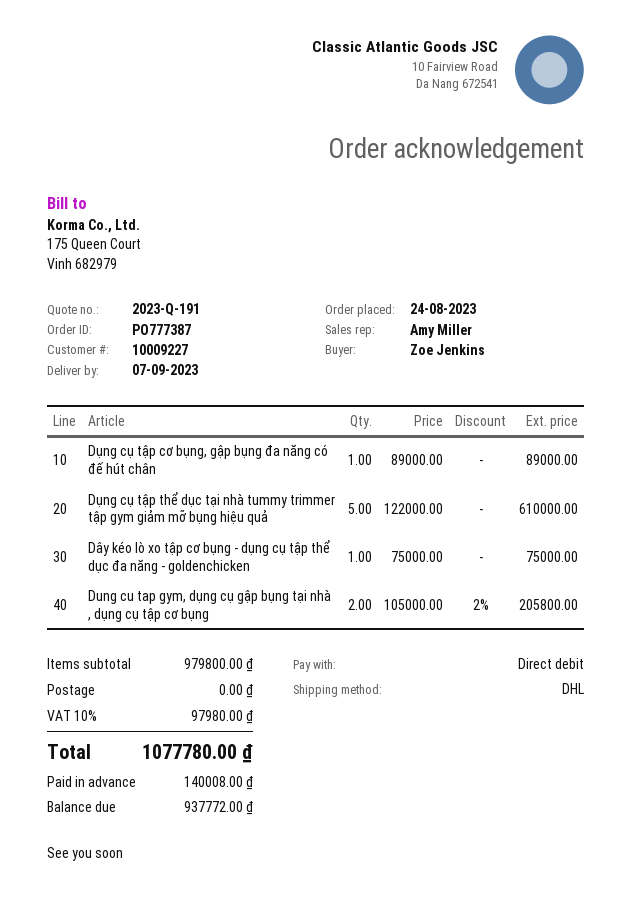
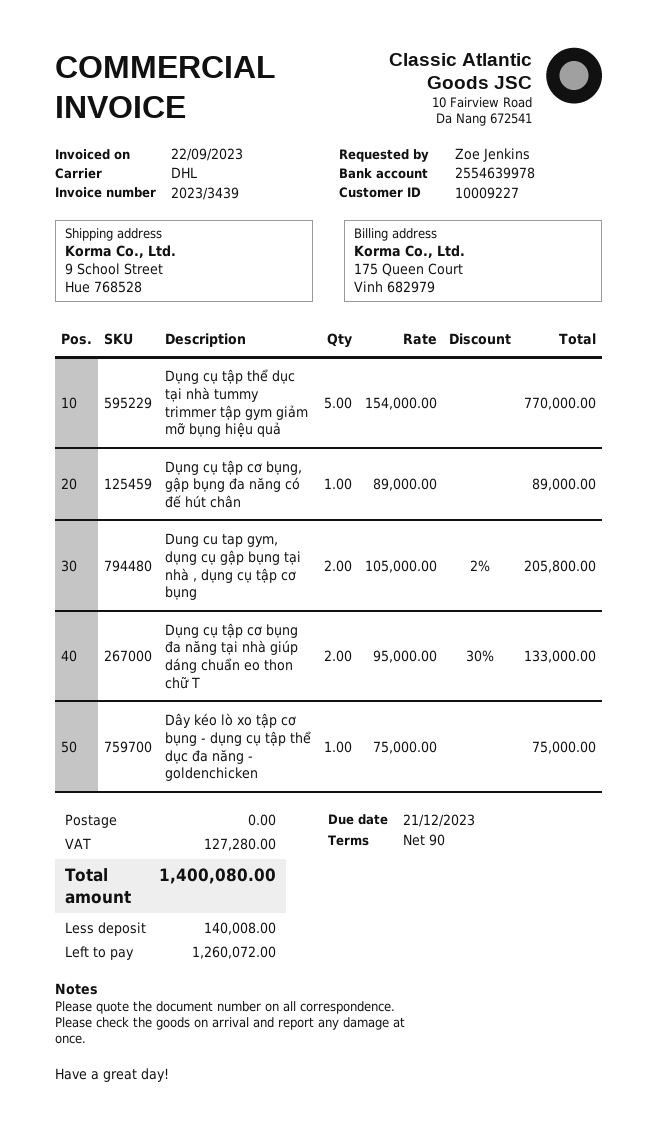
Dụng cụ tập thể dục tại nhà tummy trimmer tập gym giảm mỡ bụng hiệu quả: 5 x 122000.00 = 610000.00 -> 5 x 154000.00 = 770000.00
Dụng cụ tập cơ bụng đa năng tại nhà giúp dáng chuẩn eo thon chữ T: none -> 2 x 95000.00 - 30% = 133000.00
tax: 97980.00 -> 127280.00
total: 1077780.00 -> 1400080.00
balance: 937772.00 -> 1260072.00

